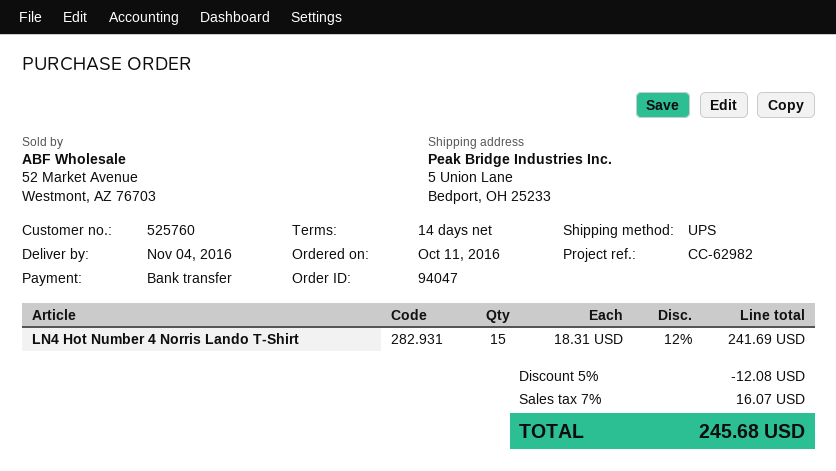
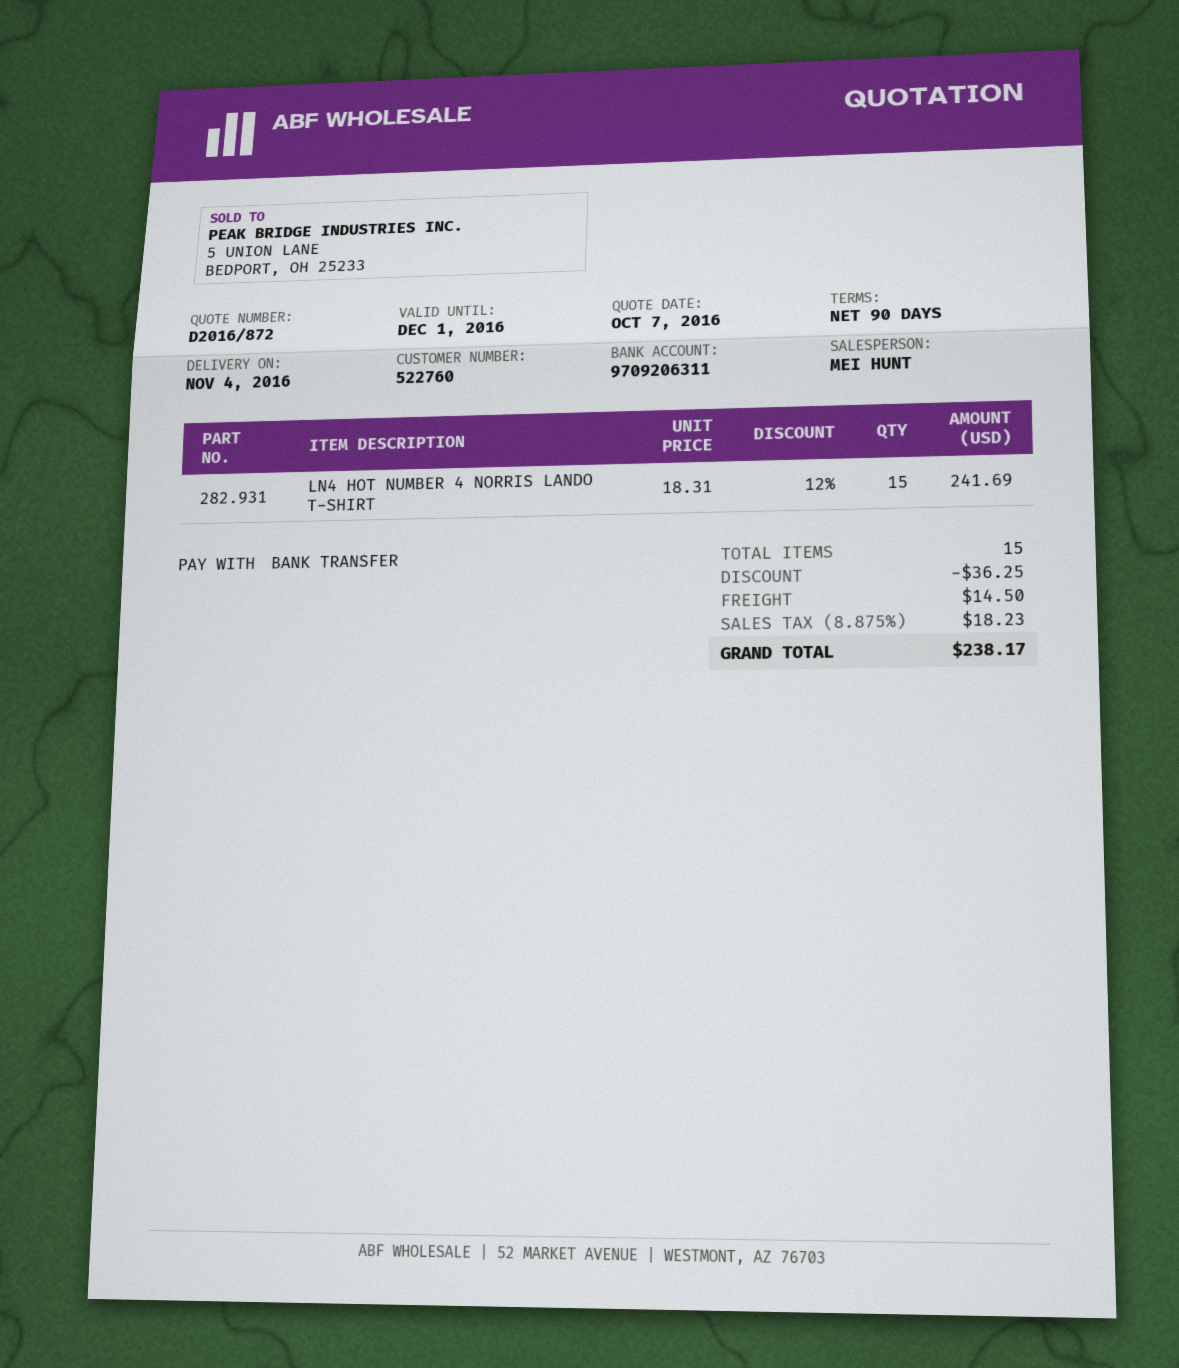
payment terms: 14 days -> 90 days
customer number: 525760 -> 522760
discount: 12.08 -> 36.25
shipping: none -> 14.50
tax: 7% = 16.07 -> 8.875% = 18.23
total: 245.68 -> 238.17

